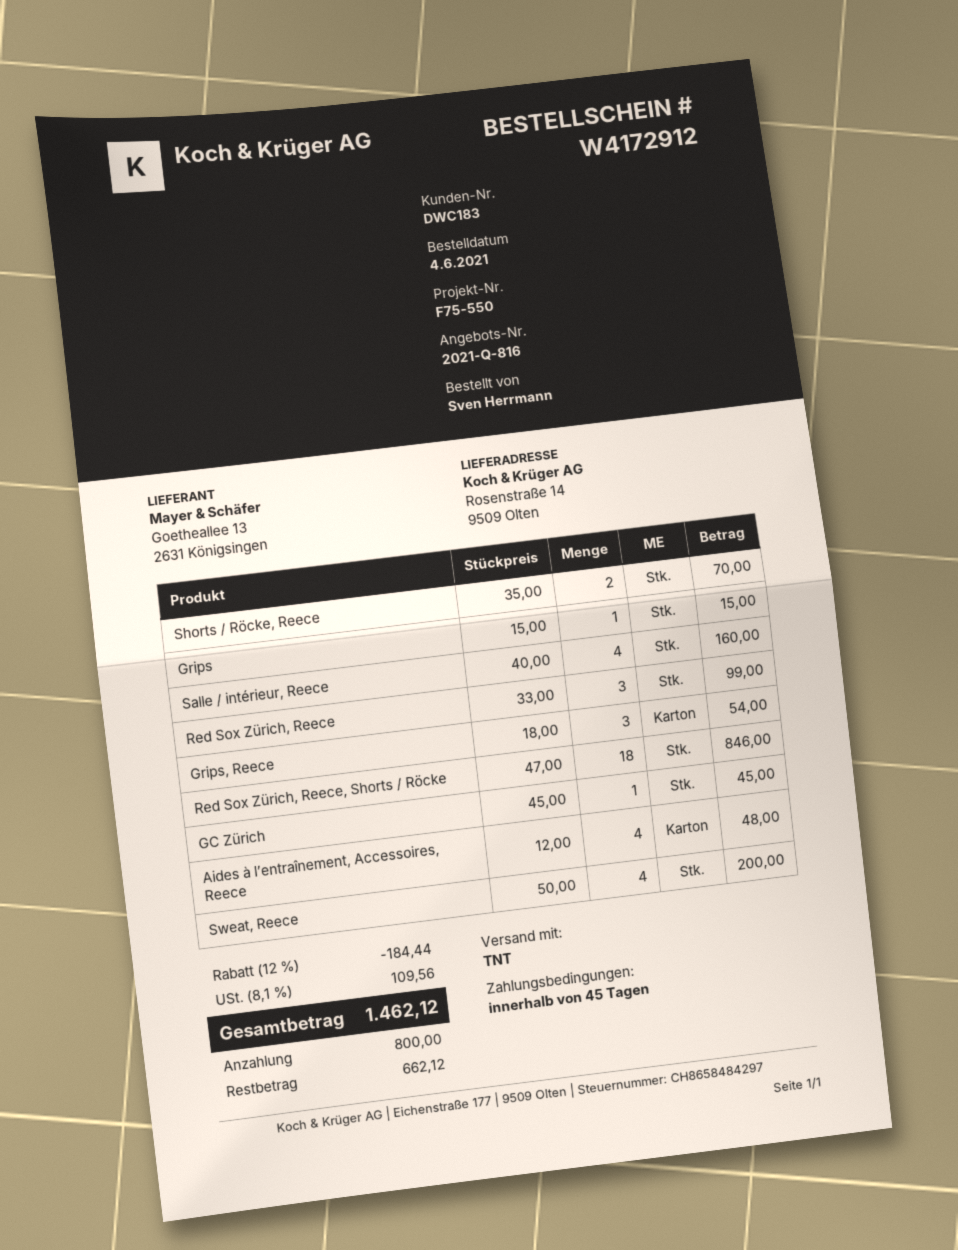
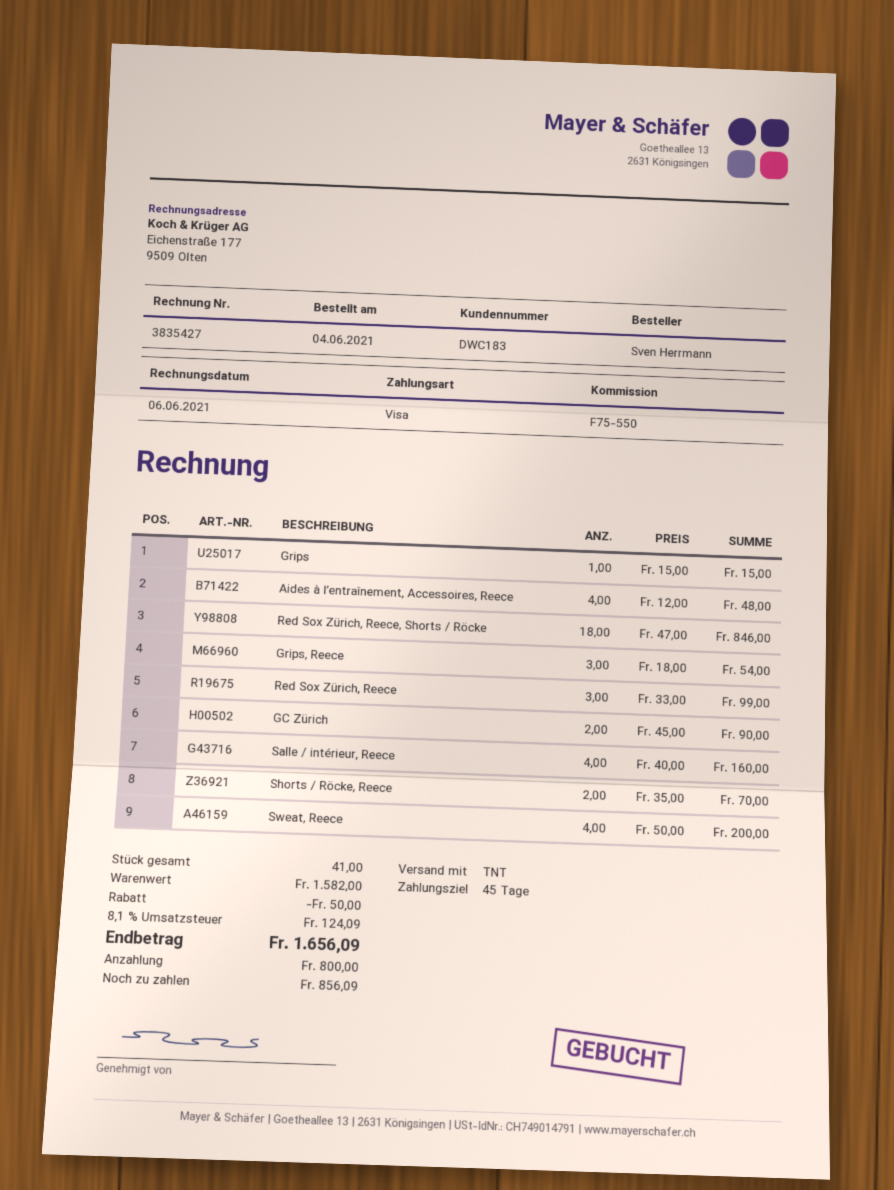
GC Zürich: 1 x 45.00 = 45.00 -> 2 x 45.00 = 90.00
discount: 184.44 -> 50.00
tax: 8.1% = 109.56 -> 8.1% = 124.09
total: 1462.12 -> 1656.09
balance: 662.12 -> 856.09

